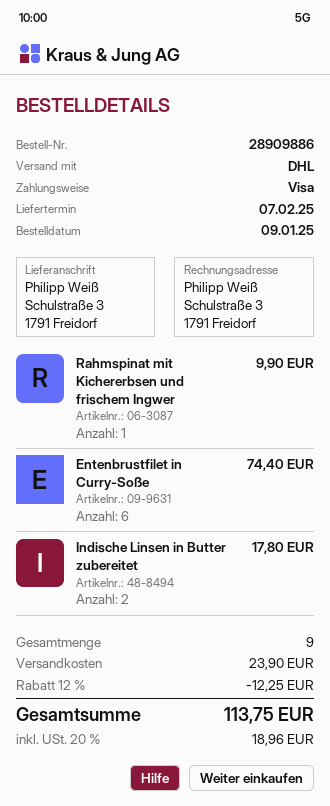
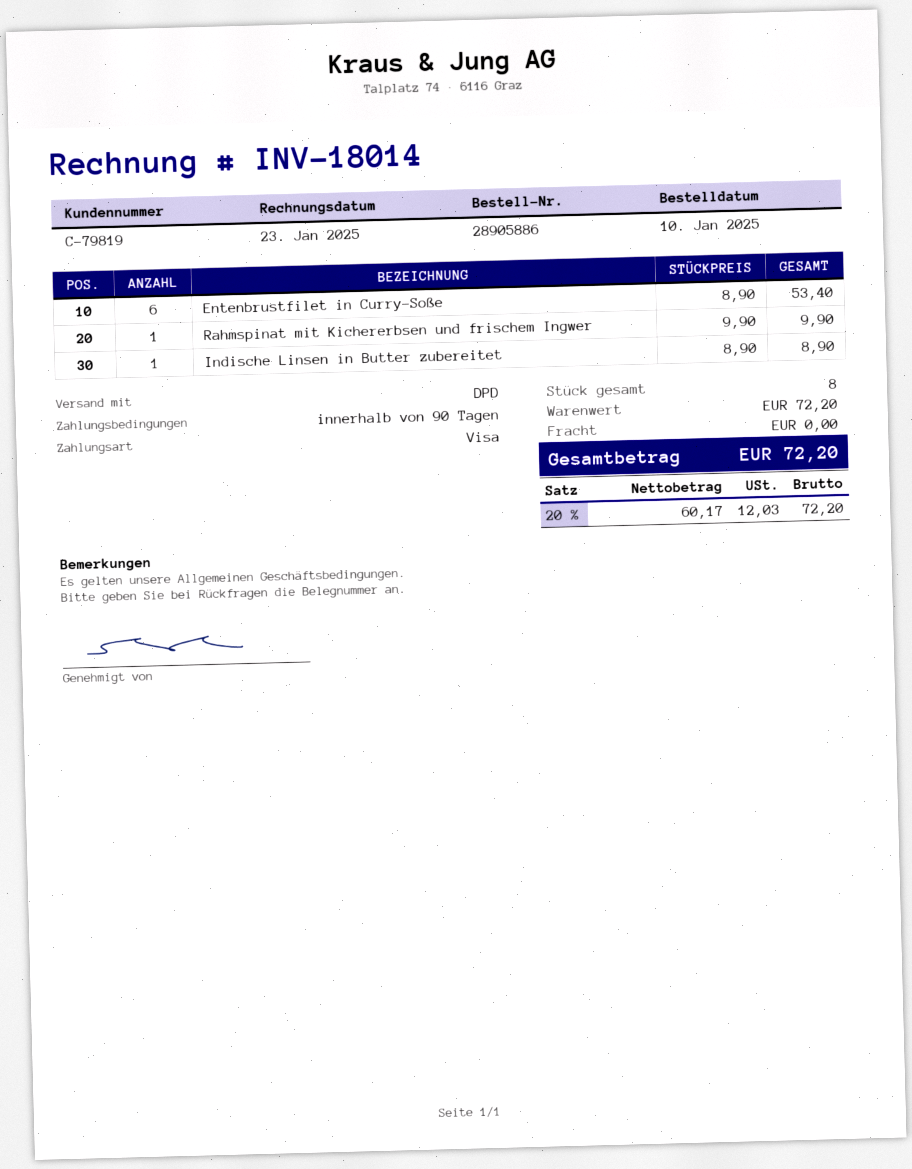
order number: 28909886 -> 28905886
order date: 2025-01-09 -> 2025-01-10
shipping method: DHL -> DPD
Entenbrustfilet in Curry-Soße: 6 for 74.40 -> 6 for 53.40
Indische Linsen in Butter zubereitet: 2 for 17.80 -> 1 for 8.90
total quantity: 9 -> 8
discount: 12% = 12.25 -> none
shipping: 23.90 -> 0.00
tax: 20% = 18.96 -> 20% = 12.03
total: 113.75 -> 72.20

